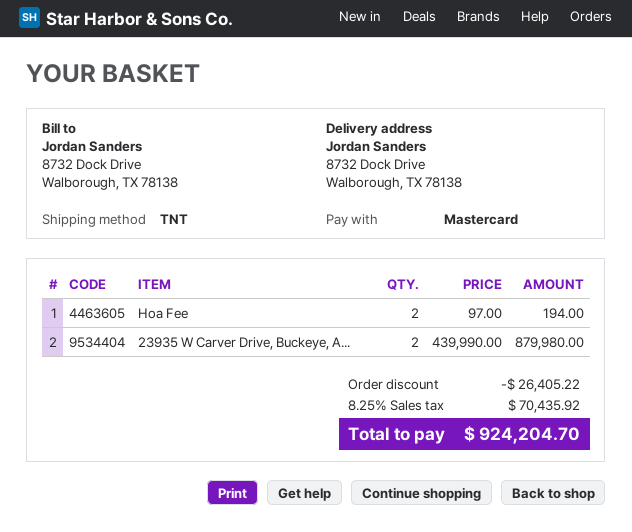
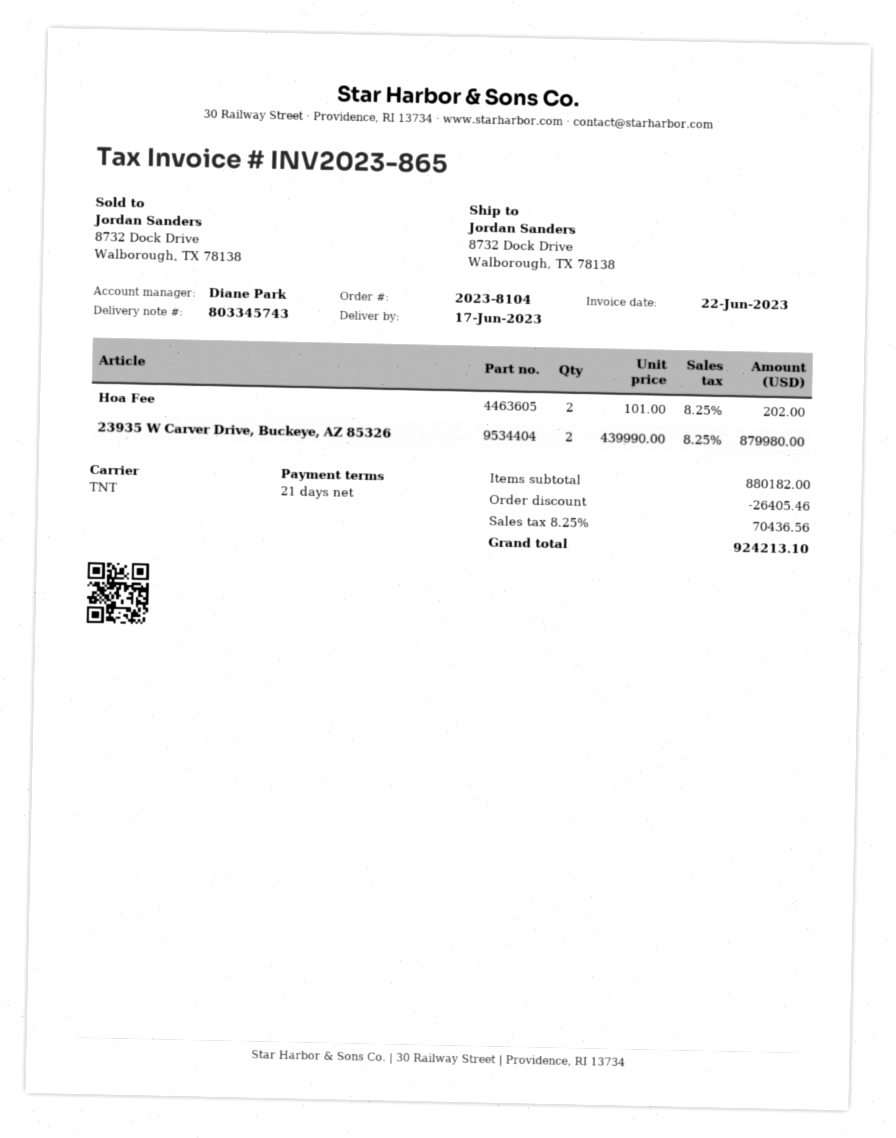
Hoa Fee: 2 x 97.00 = 194.00 -> 2 x 101.00 = 202.00
discount: 26405.22 -> 26405.46
tax: 8.25% = 70435.92 -> 8.25% = 70436.56
total: 924204.70 -> 924213.10

